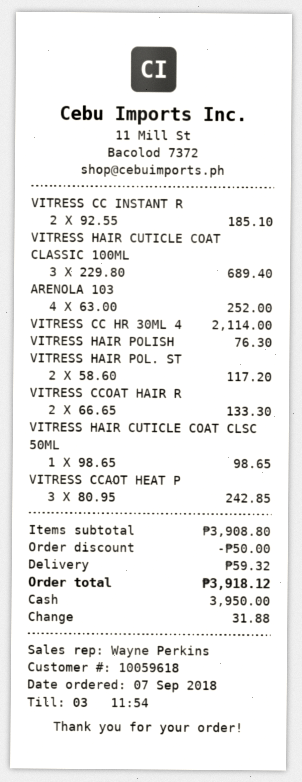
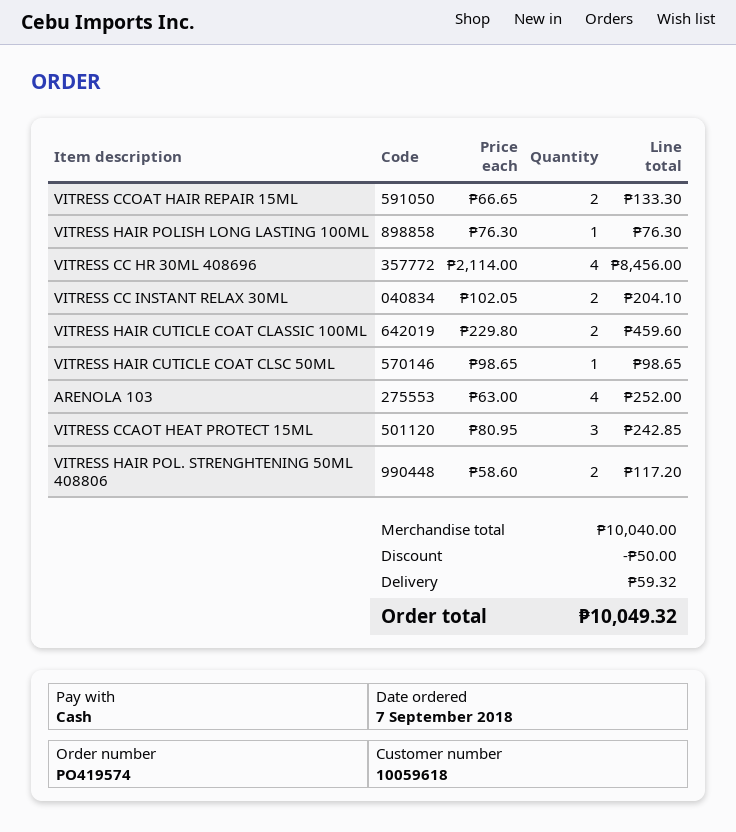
VITRESS CC INSTANT R: 2 x 92.55 = 185.10 -> 2 x 102.05 = 204.10
VITRESS HAIR CUTICLE COAT CLASSIC 100ML: 3 x 229.80 = 689.40 -> 2 x 229.80 = 459.60
VITRESS CC HR 30ML 4: 1 x 2114.00 = 2114.00 -> 4 x 2114.00 = 8456.00
subtotal: 3908.80 -> 10040.00
total: 3918.12 -> 10049.32

